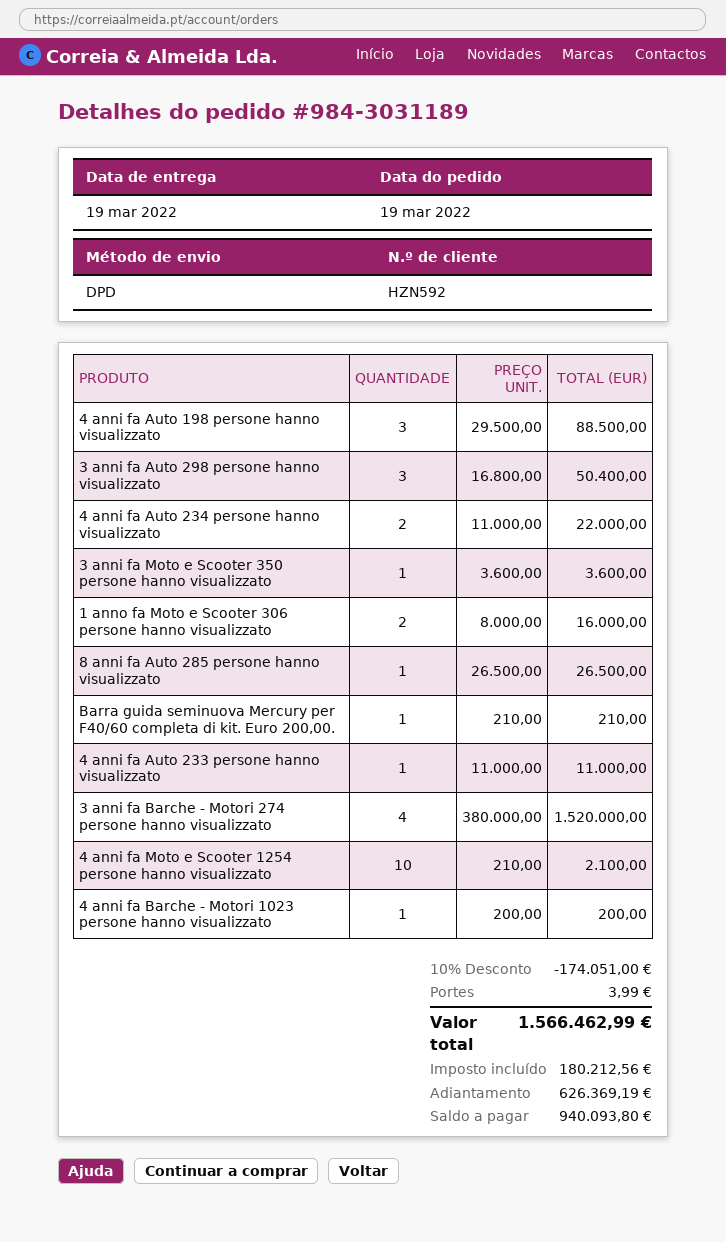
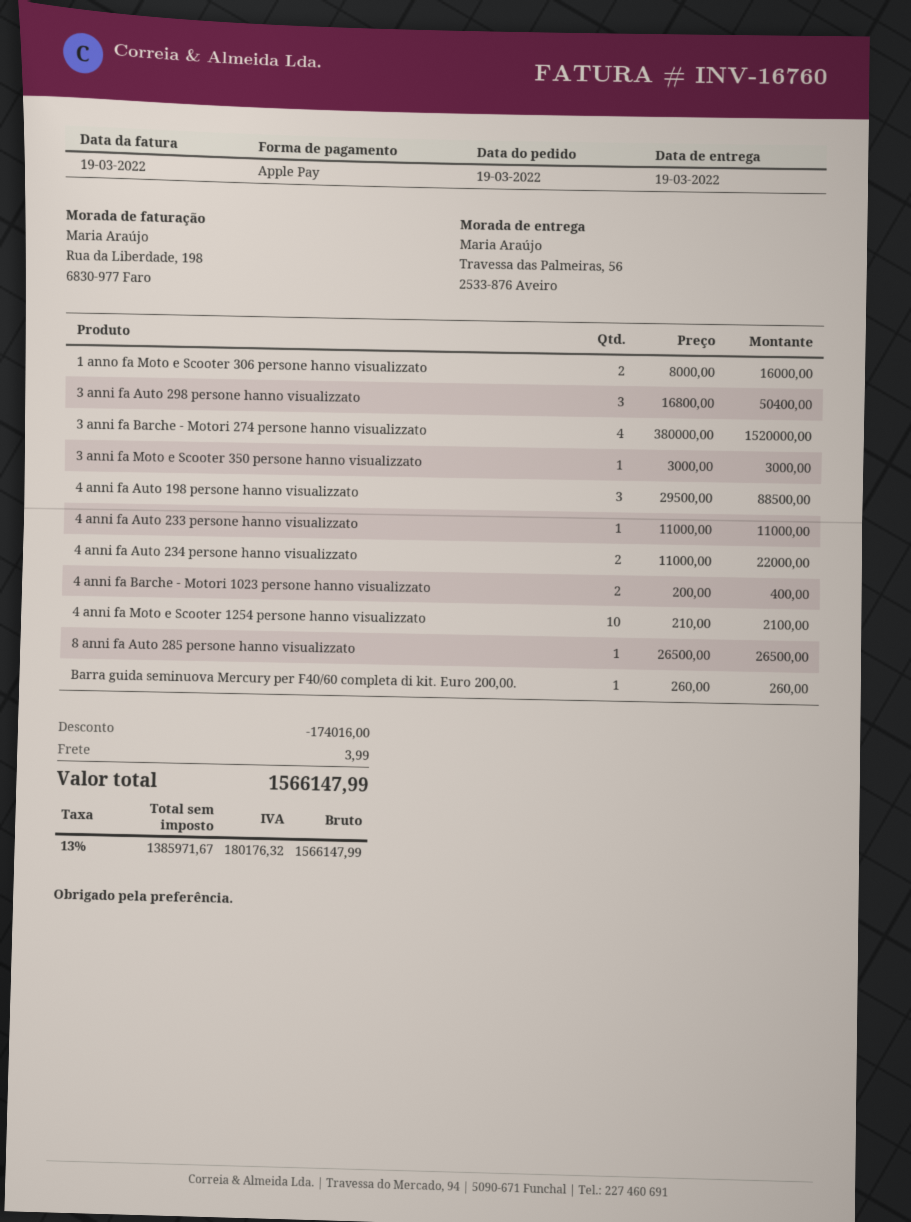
3 anni fa Moto e Scooter 350 persone hanno visualizzato: 1 x 3600.00 = 3600.00 -> 1 x 3000.00 = 3000.00
Barra guida seminuova Mercury per F40/60 completa di kit. Euro 200,00.: 1 x 210.00 = 210.00 -> 1 x 260.00 = 260.00
4 anni fa Barche - Motori 1023 persone hanno visualizzato: 1 x 200.00 = 200.00 -> 2 x 200.00 = 400.00
discount: 174051.00 -> 174016.00
tax: 180212.56 -> 180176.32
total: 1566462.99 -> 1566147.99

